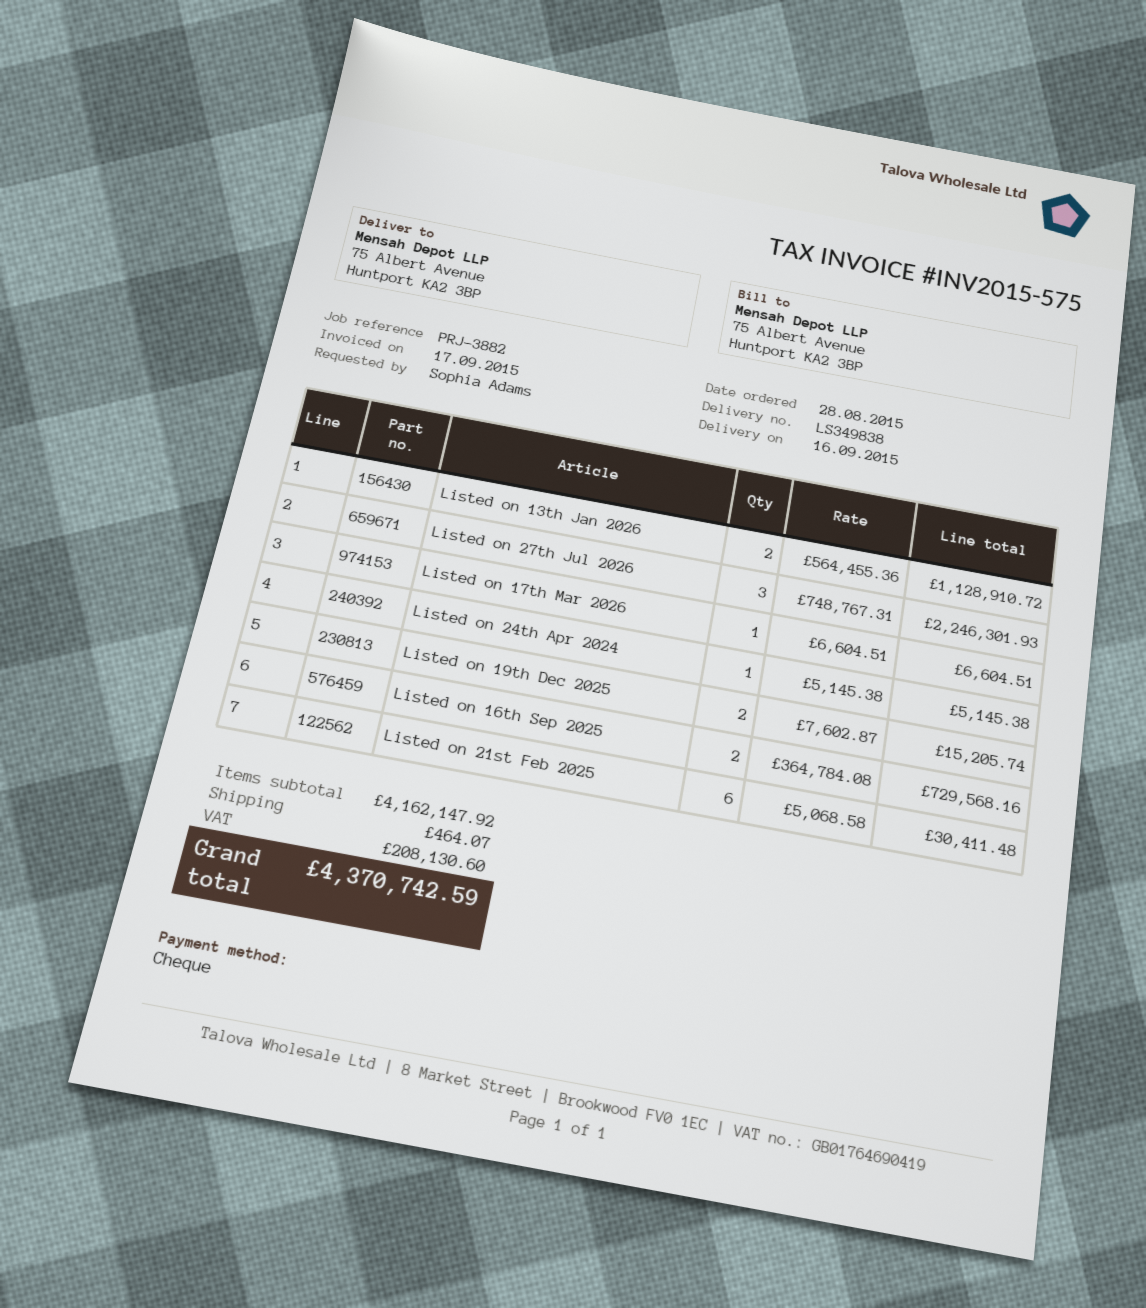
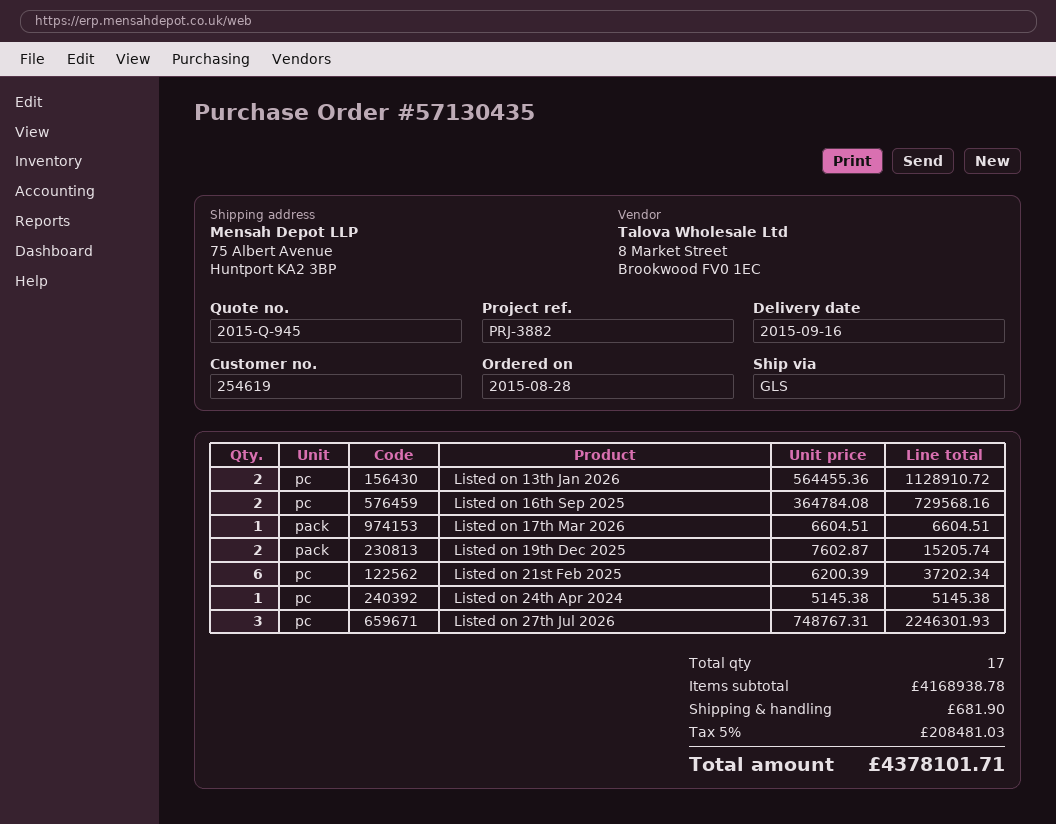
Listed on 21st Feb 2025: 6 x 5068.58 = 30411.48 -> 6 x 6200.39 = 37202.34
subtotal: 4162147.92 -> 4168938.78
shipping: 464.07 -> 681.90
tax: 208130.60 -> 208481.03
total: 4370742.59 -> 4378101.71

